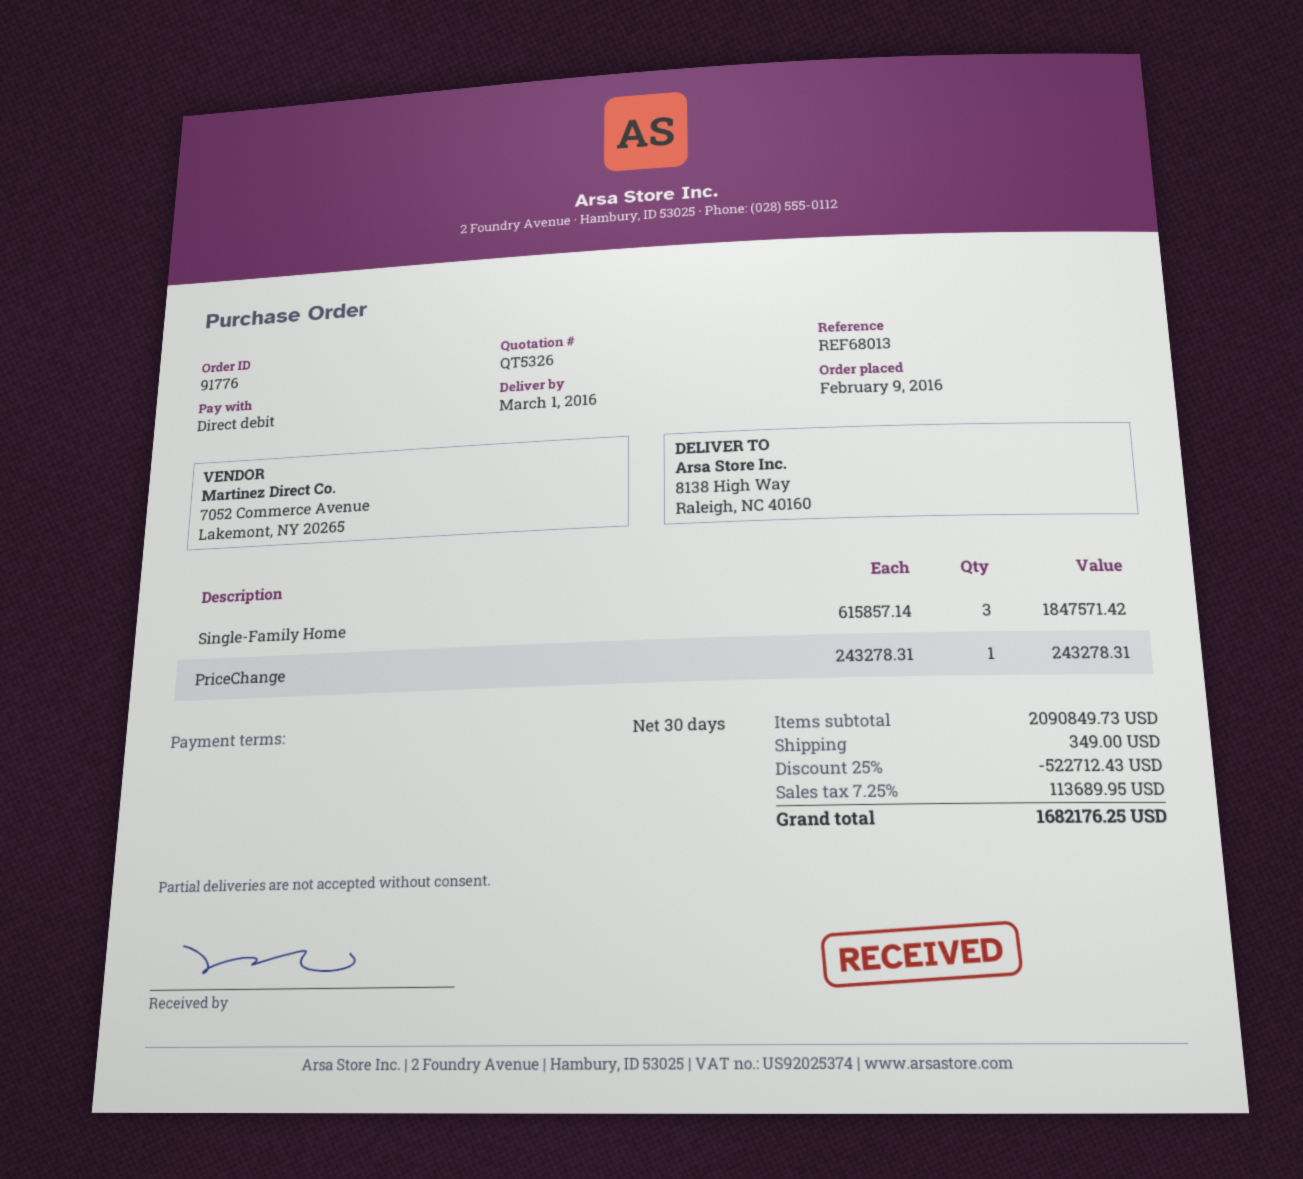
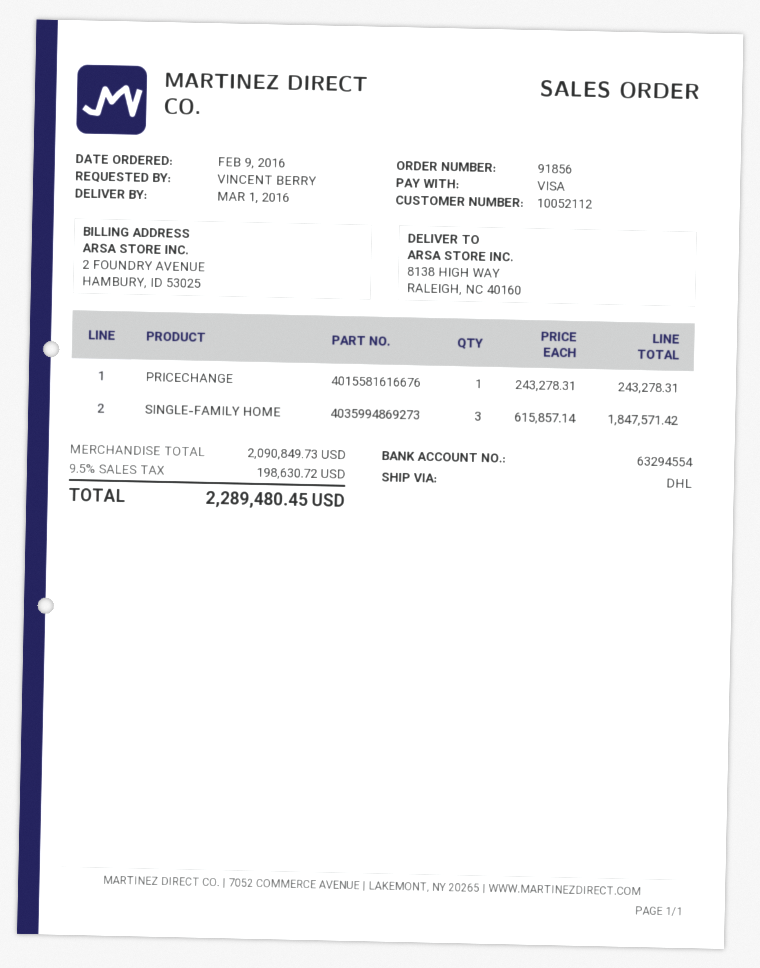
order number: 91776 -> 91856
payment method: direct debit -> Visa
discount: 25% = 522712.43 -> none
shipping: 349.00 -> none
tax: 7.25% = 113689.95 -> 9.5% = 198630.72
total: 1682176.25 -> 2289480.45

